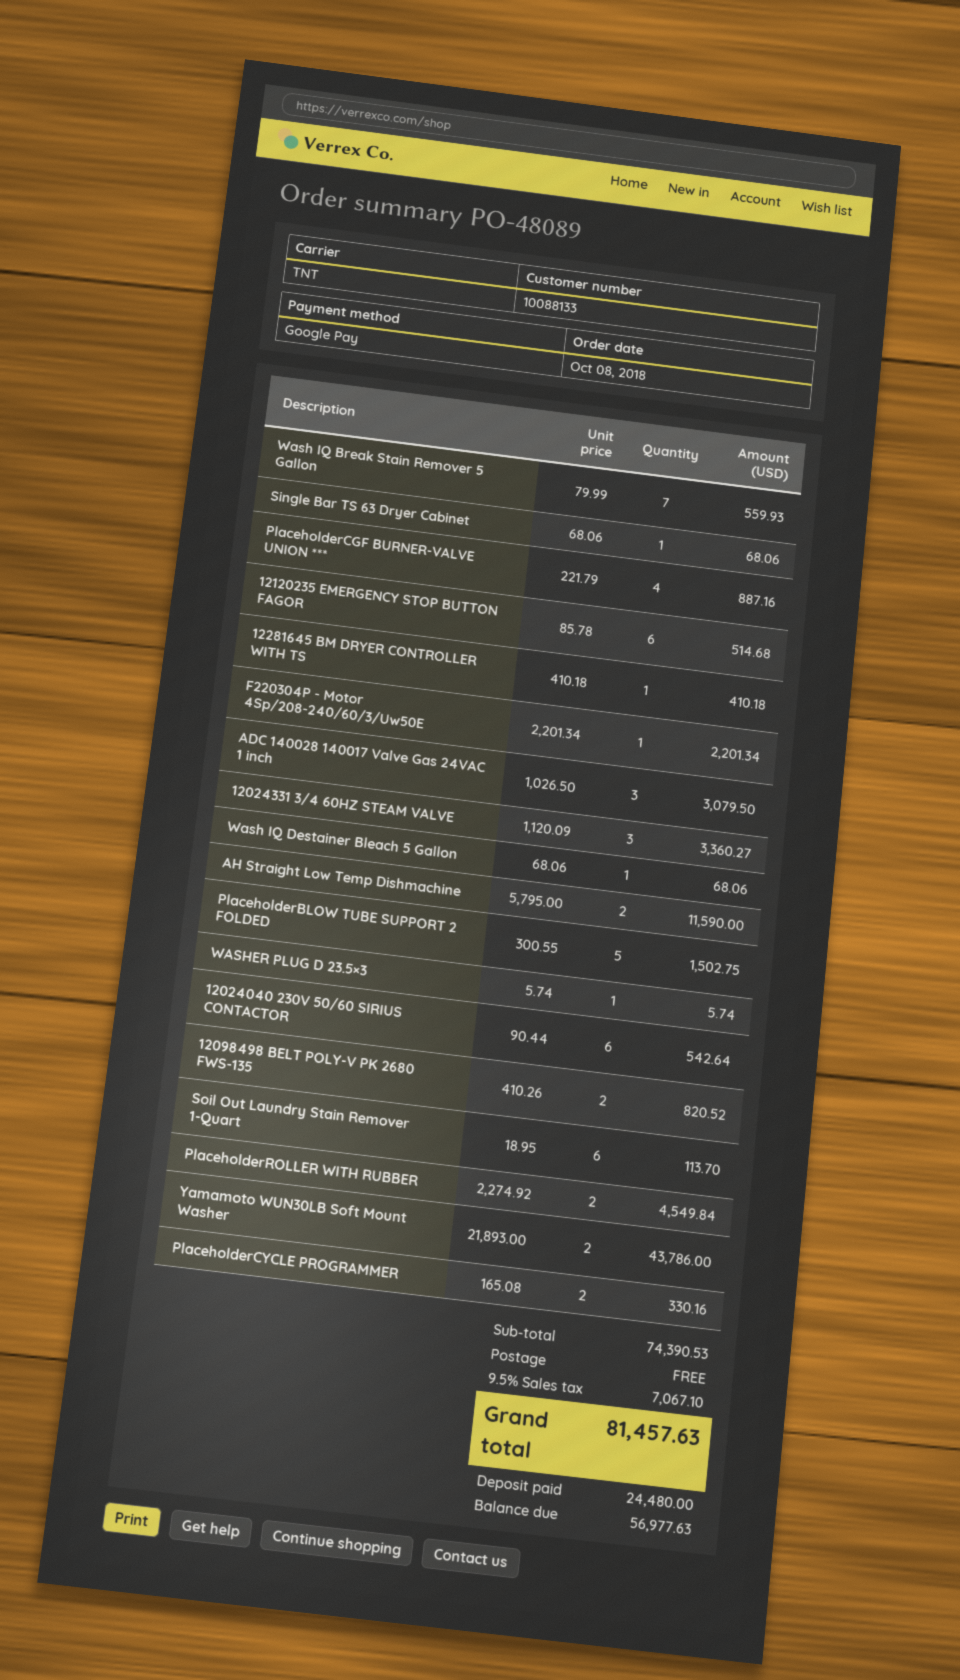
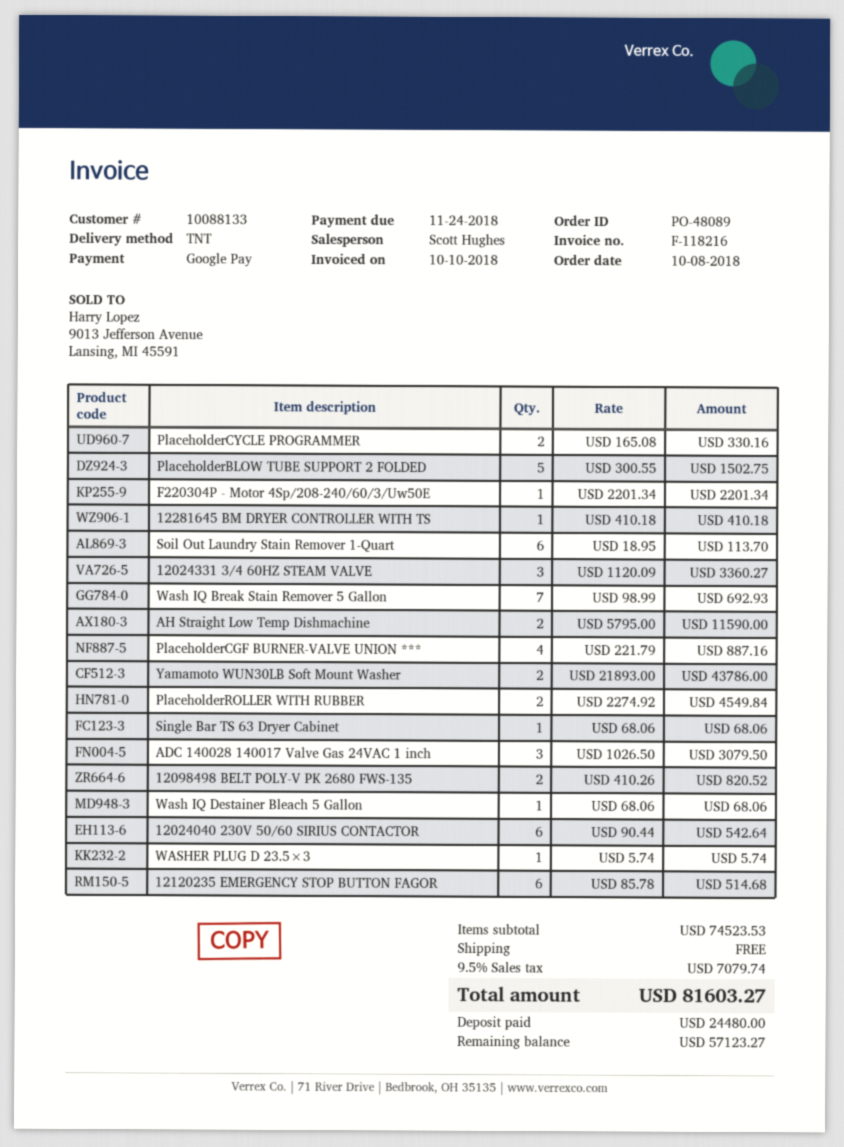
Wash IQ Break Stain Remover 5 Gallon: 7 x 79.99 = 559.93 -> 7 x 98.99 = 692.93
subtotal: 74390.53 -> 74523.53
tax: 9.5% = 7067.10 -> 9.5% = 7079.74
total: 81457.63 -> 81603.27
balance: 56977.63 -> 57123.27

